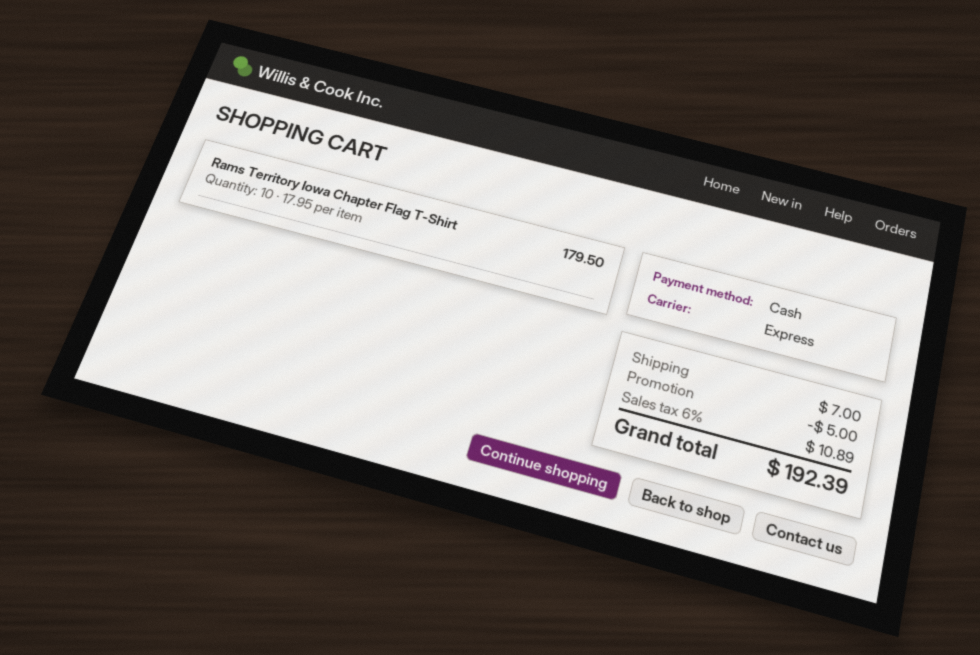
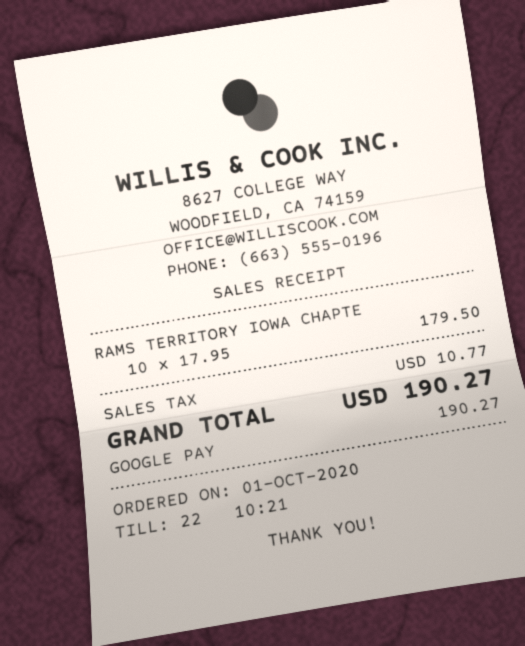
payment method: cash -> Google Pay
discount: 5.00 -> none
shipping: 7.00 -> none
tax: 10.89 -> 10.77
total: 192.39 -> 190.27

